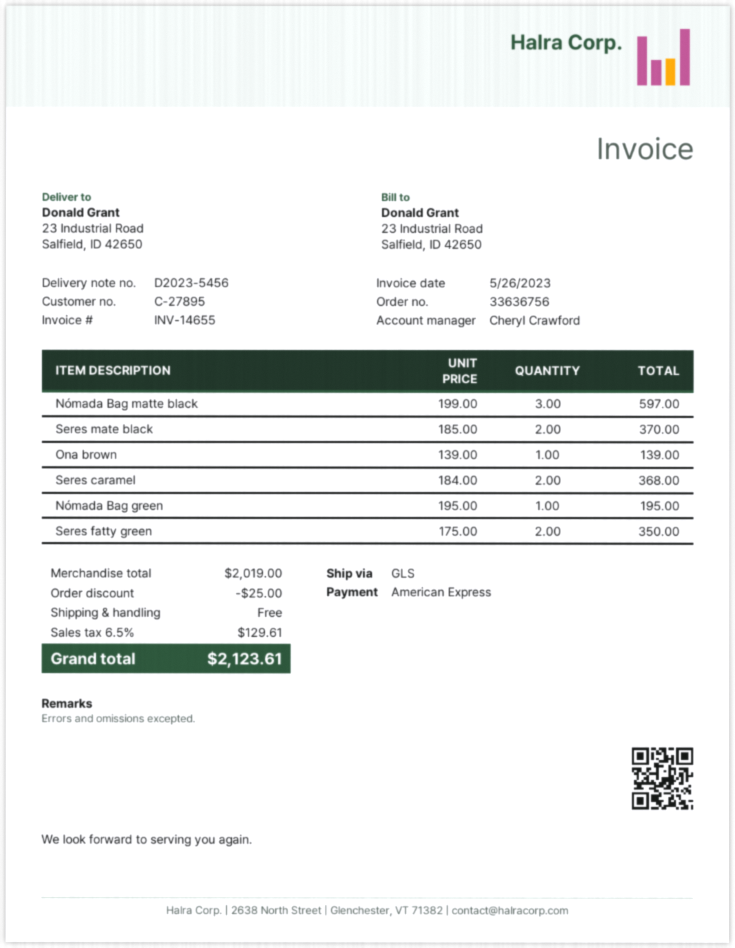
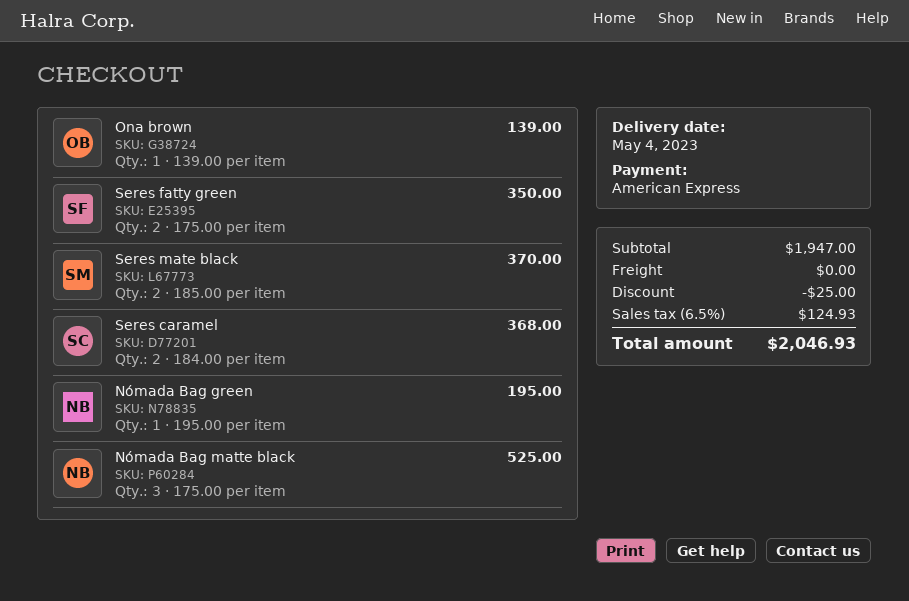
Nómada Bag matte black: 3 x 199.00 = 597.00 -> 3 x 175.00 = 525.00
subtotal: 2019.00 -> 1947.00
tax: 6.5% = 129.61 -> 6.5% = 124.93
total: 2123.61 -> 2046.93

